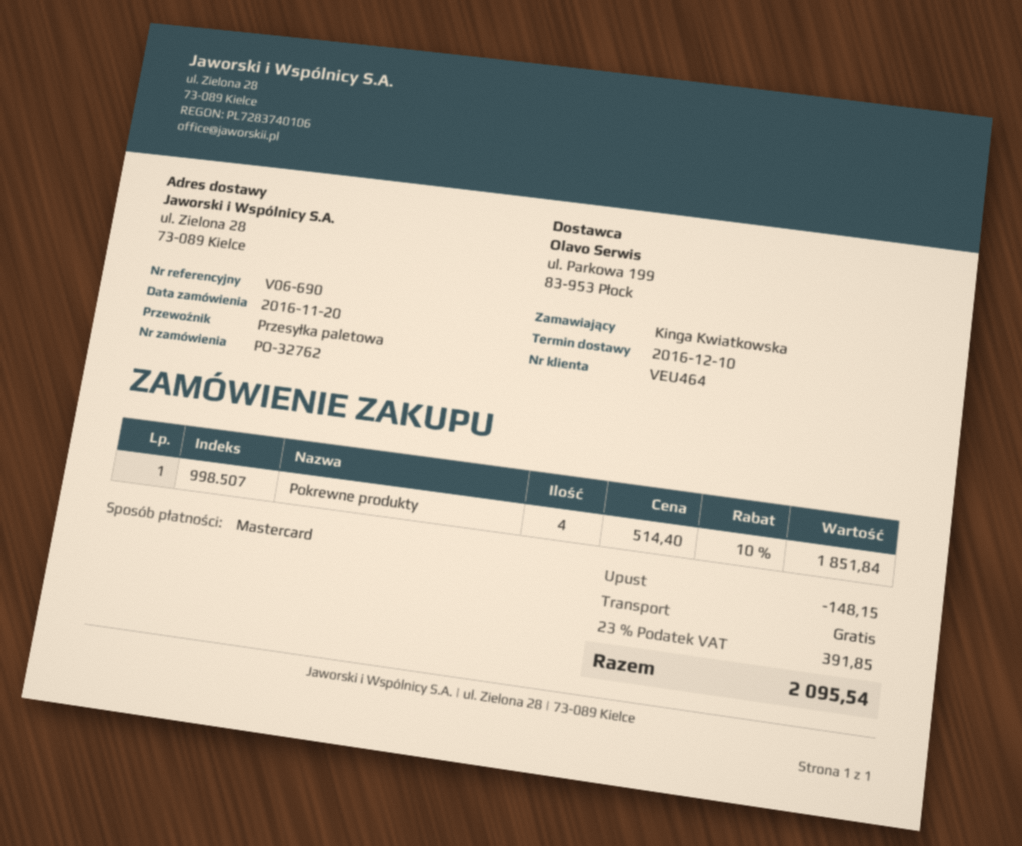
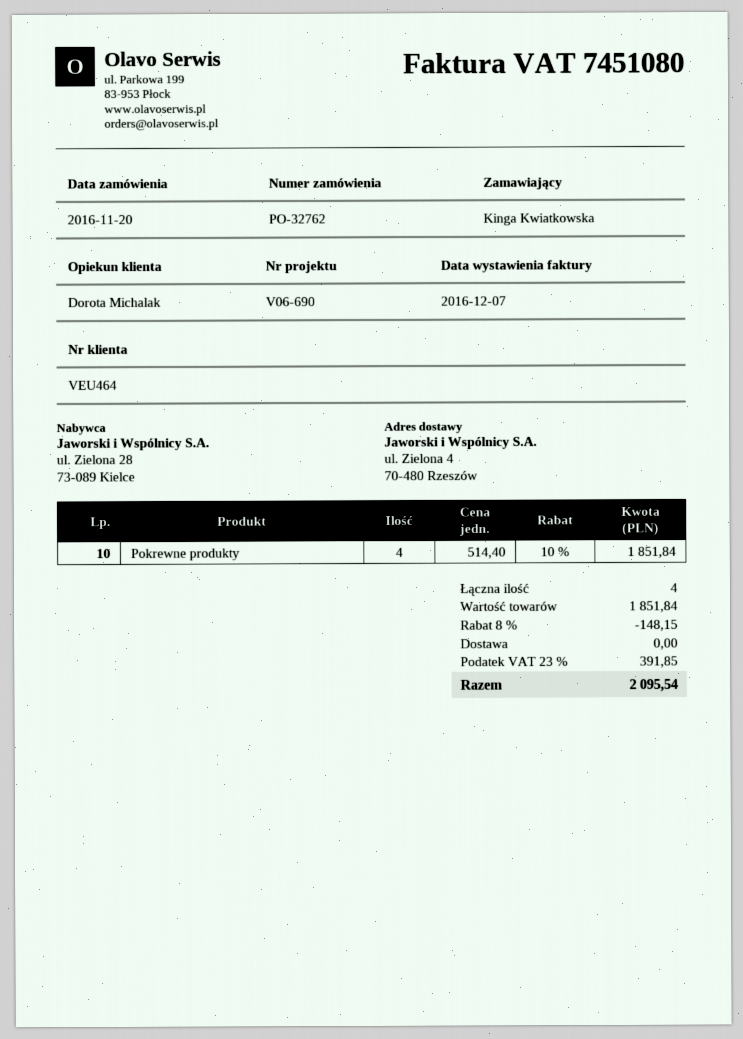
ship to: ul. Zielona 28, 73-089 Kielce -> ul. Zielona 4, 70-480 Rzeszów

